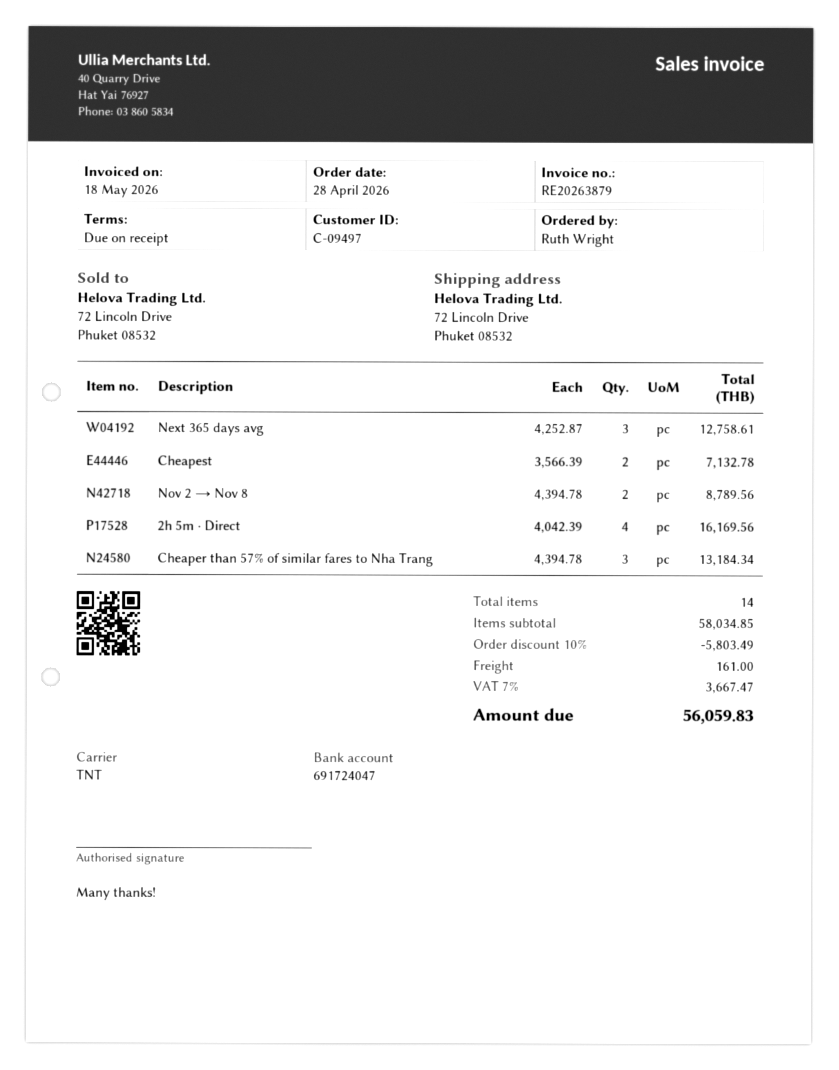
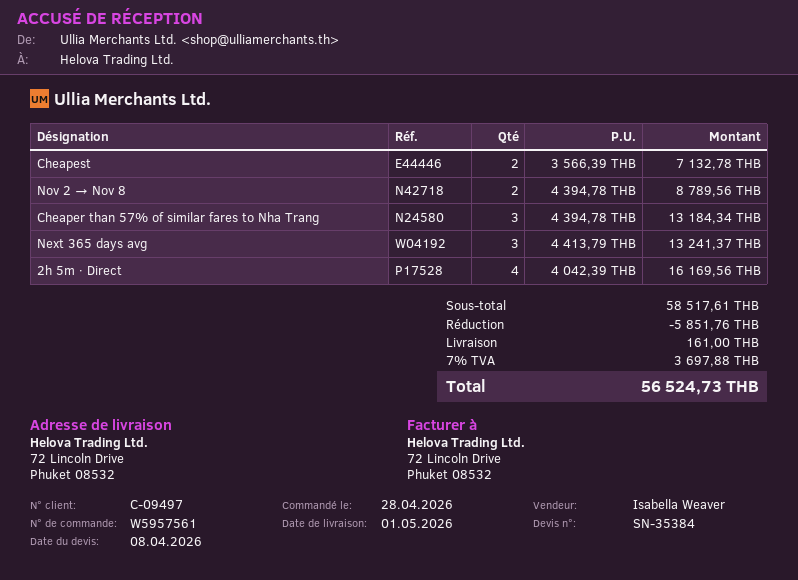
Next 365 days avg: 3 x 4252.87 = 12758.61 -> 3 x 4413.79 = 13241.37
subtotal: 58034.85 -> 58517.61
discount: 5803.49 -> 5851.76
tax: 7% = 3667.47 -> 7% = 3697.88
total: 56059.83 -> 56524.73

